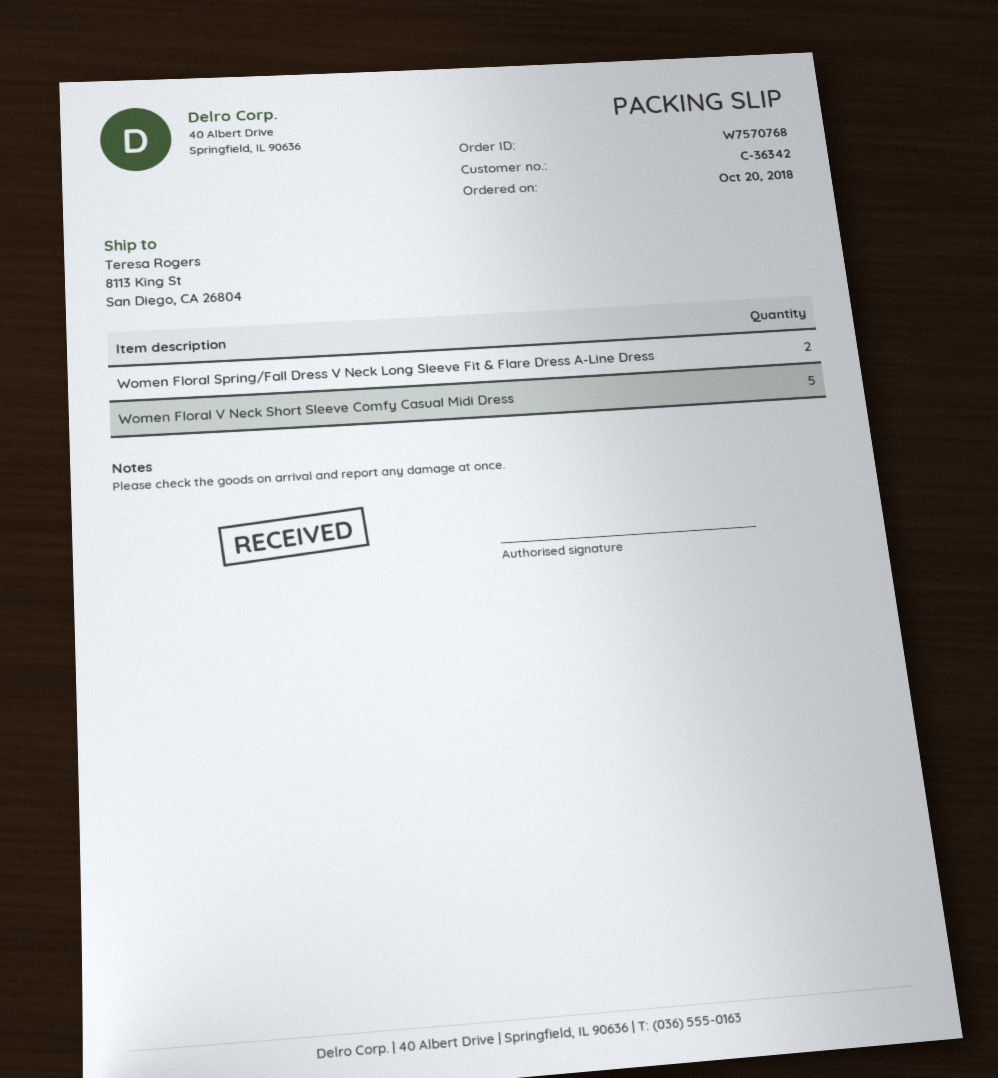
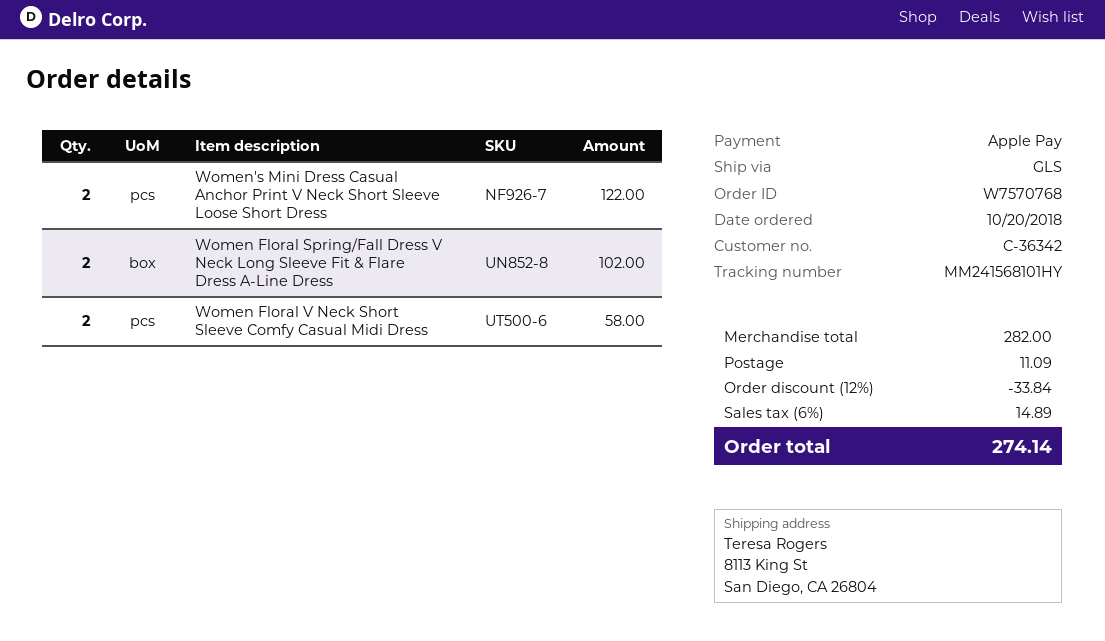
Women Floral V Neck Short Sleeve Comfy Casual Midi Dress: 5 -> 2
Women's Mini Dress Casual Anchor Print V Neck Short Sleeve Loose Short Dress: none -> 2

